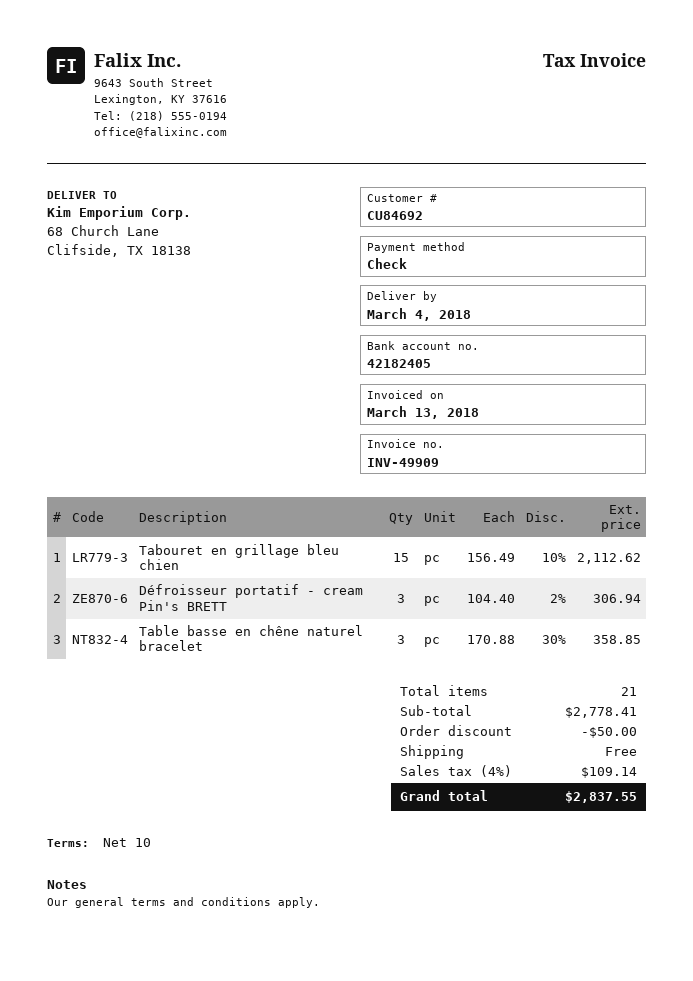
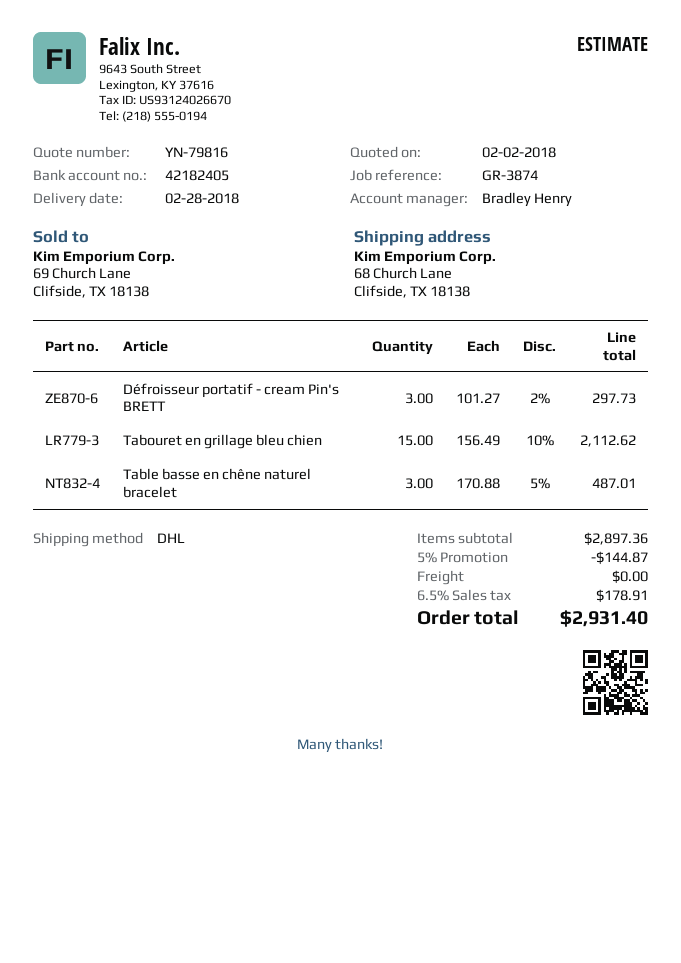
delivery date: 2018-03-04 -> 2018-02-28
Défroisseur portatif - cream Pin's BRETT: 3 x 104.40 - 2% = 306.94 -> 3 x 101.27 - 2% = 297.73
Table basse en chêne naturel bracelet: 3 x 170.88 - 30% = 358.85 -> 3 x 170.88 - 5% = 487.01
subtotal: 2778.41 -> 2897.36
discount: 50.00 -> 144.87
tax: 4% = 109.14 -> 6.5% = 178.91
total: 2837.55 -> 2931.40

